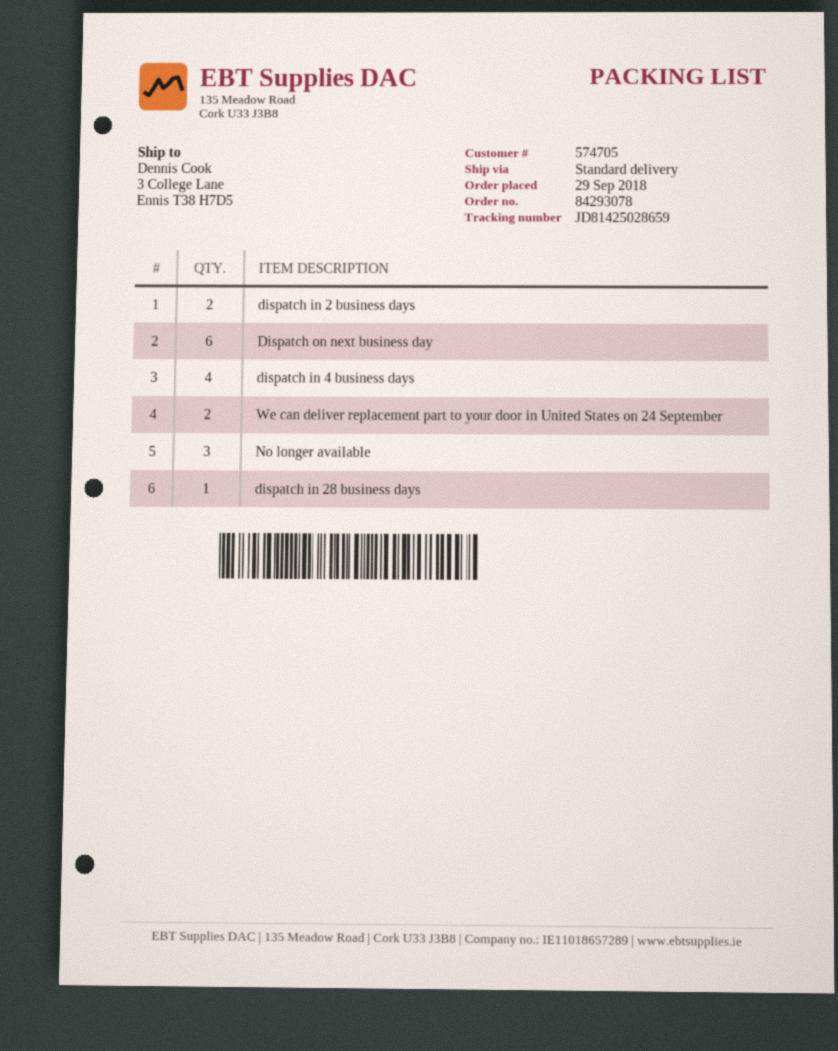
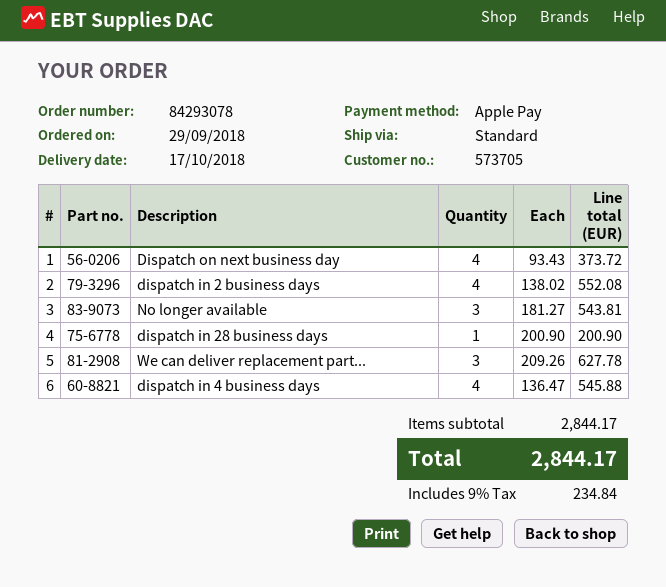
customer number: 574705 -> 573705
dispatch in 2 business days: 2 -> 4
Dispatch on next business day: 6 -> 4
We can deliver replacement part to your door in United States on 24 September: 2 -> 3

